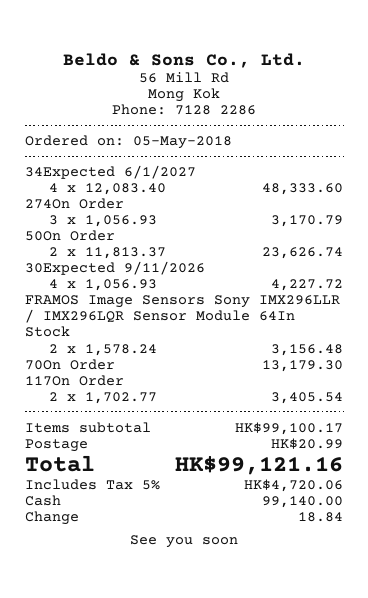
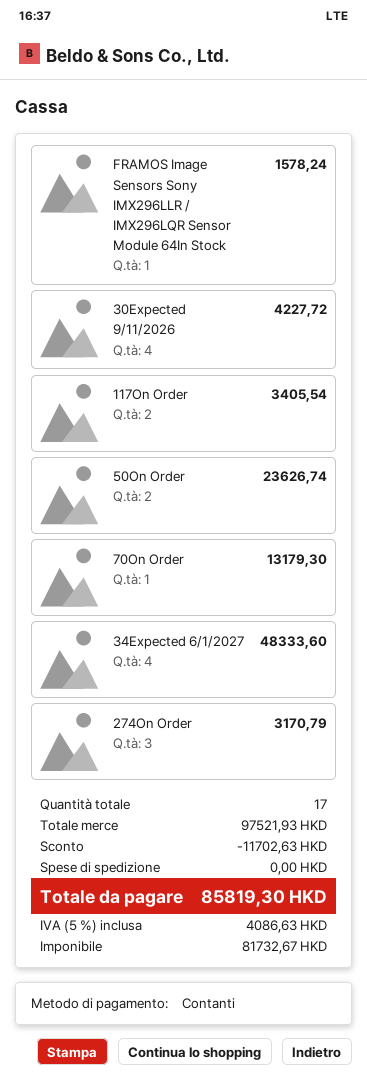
FRAMOS Image Sensors Sony IMX296LLR / IMX296LQR Sensor Module 64In Stock: 2 for 3156.48 -> 1 for 1578.24
subtotal: 99100.17 -> 97521.93
discount: none -> 11702.63
shipping: 20.99 -> 0.00
tax: 5% = 4720.06 -> 5% = 4086.63
total: 99121.16 -> 85819.30

